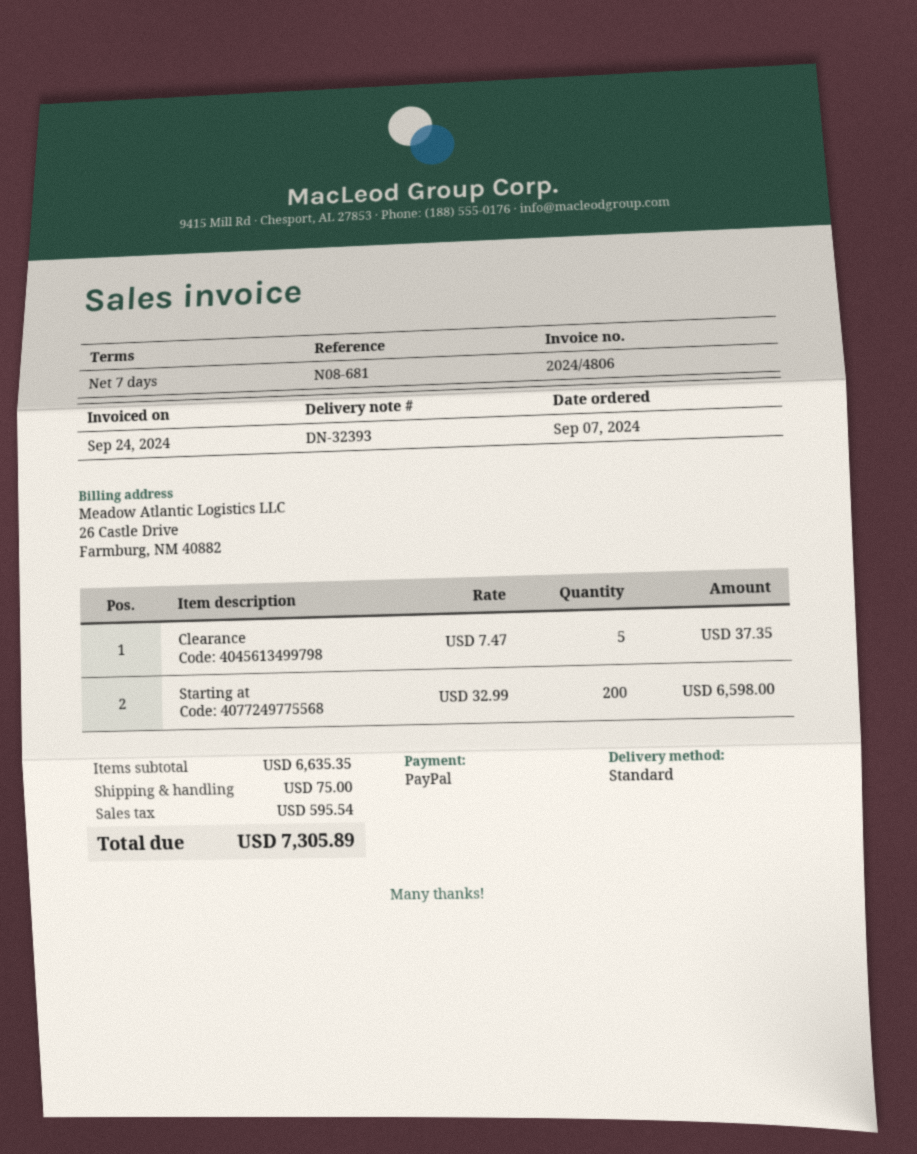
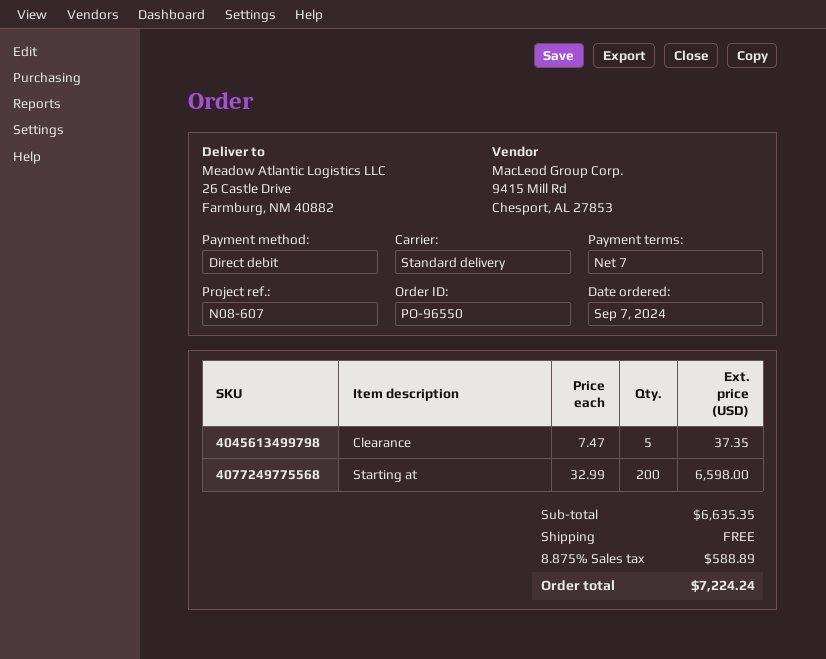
reference: N08-681 -> N08-607
payment method: PayPal -> direct debit
shipping: 75.00 -> 0.00
tax: 595.54 -> 588.89
total: 7305.89 -> 7224.24

